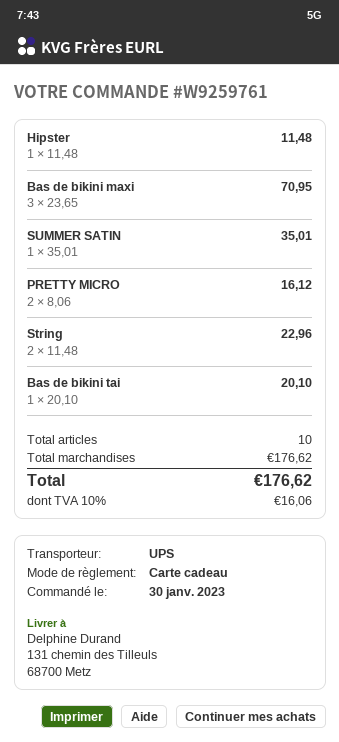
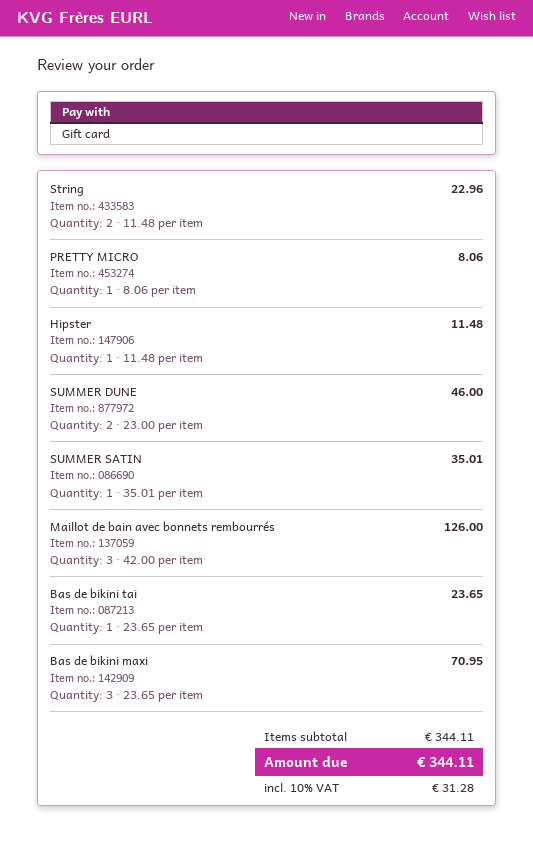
PRETTY MICRO: 2 x 8.06 = 16.12 -> 1 x 8.06 = 8.06
Bas de bikini tai: 1 x 20.10 = 20.10 -> 1 x 23.65 = 23.65
SUMMER DUNE: none -> 2 x 23.00 = 46.00
Maillot de bain avec bonnets rembourrés: none -> 3 x 42.00 = 126.00
subtotal: 176.62 -> 344.11
tax: 10% = 16.06 -> 10% = 31.28
total: 176.62 -> 344.11

